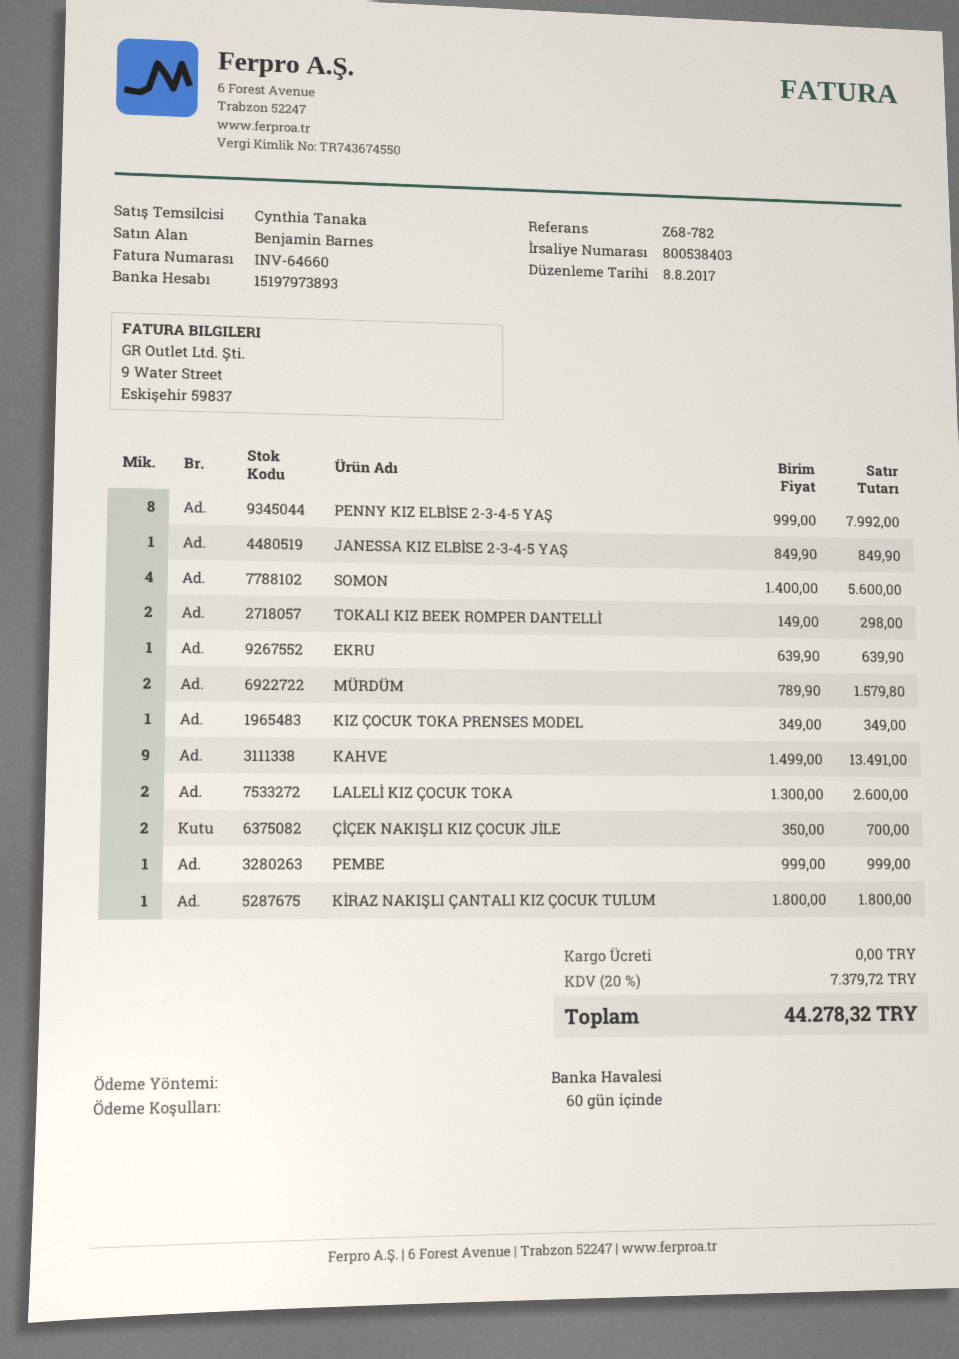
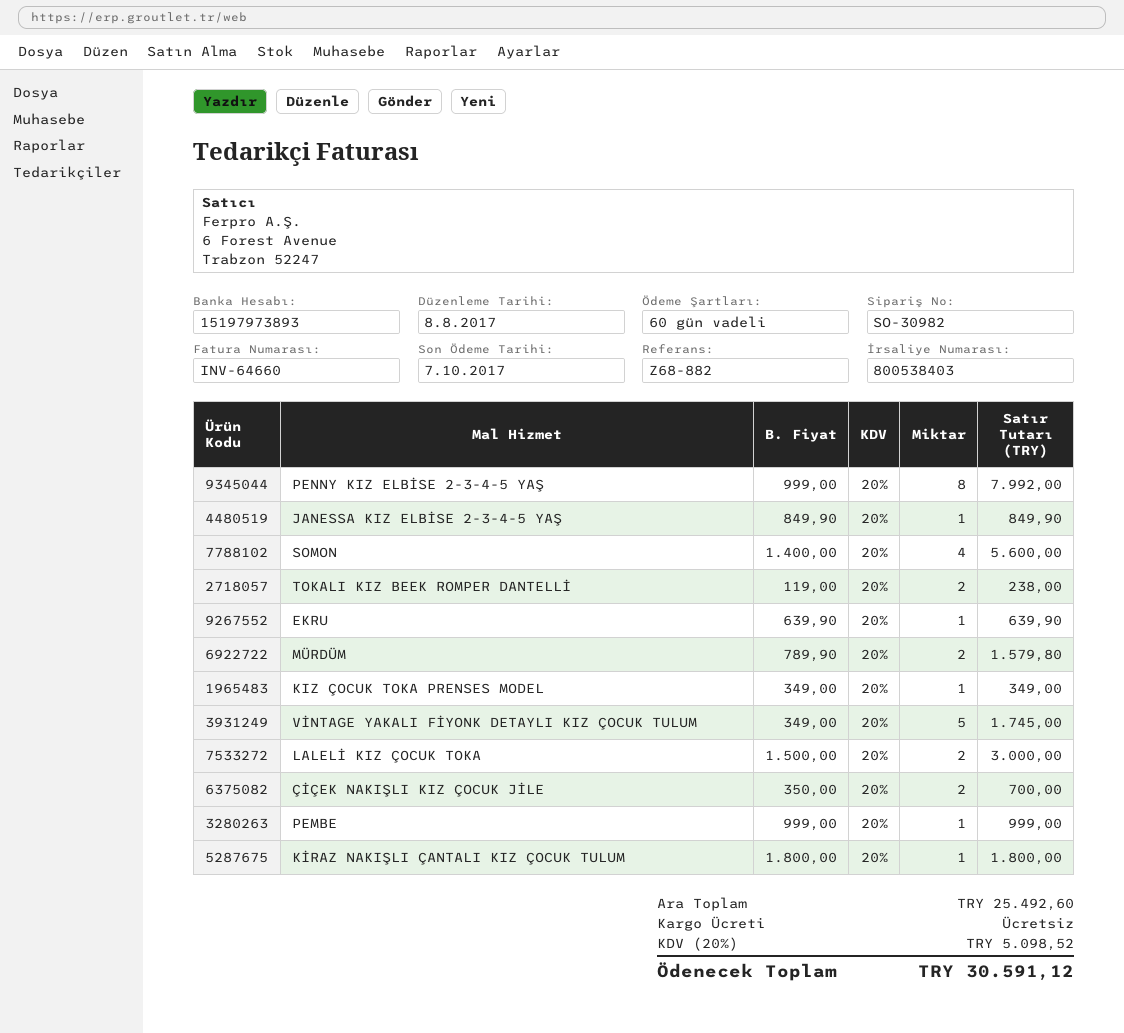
reference: Z68-782 -> Z68-882
TOKALI KIZ BEEK ROMPER DANTELLİ: 2 x 149.00 = 298.00 -> 2 x 119.00 = 238.00
KAHVE: 9 x 1499.00 = 13491.00 -> none
LALELİ KIZ ÇOCUK TOKA: 2 x 1300.00 = 2600.00 -> 2 x 1500.00 = 3000.00
VİNTAGE YAKALI FİYONK DETAYLI KIZ ÇOCUK TULUM: none -> 5 x 349.00 = 1745.00
tax: 20% = 7379.72 -> 20% = 5098.52
total: 44278.32 -> 30591.12

